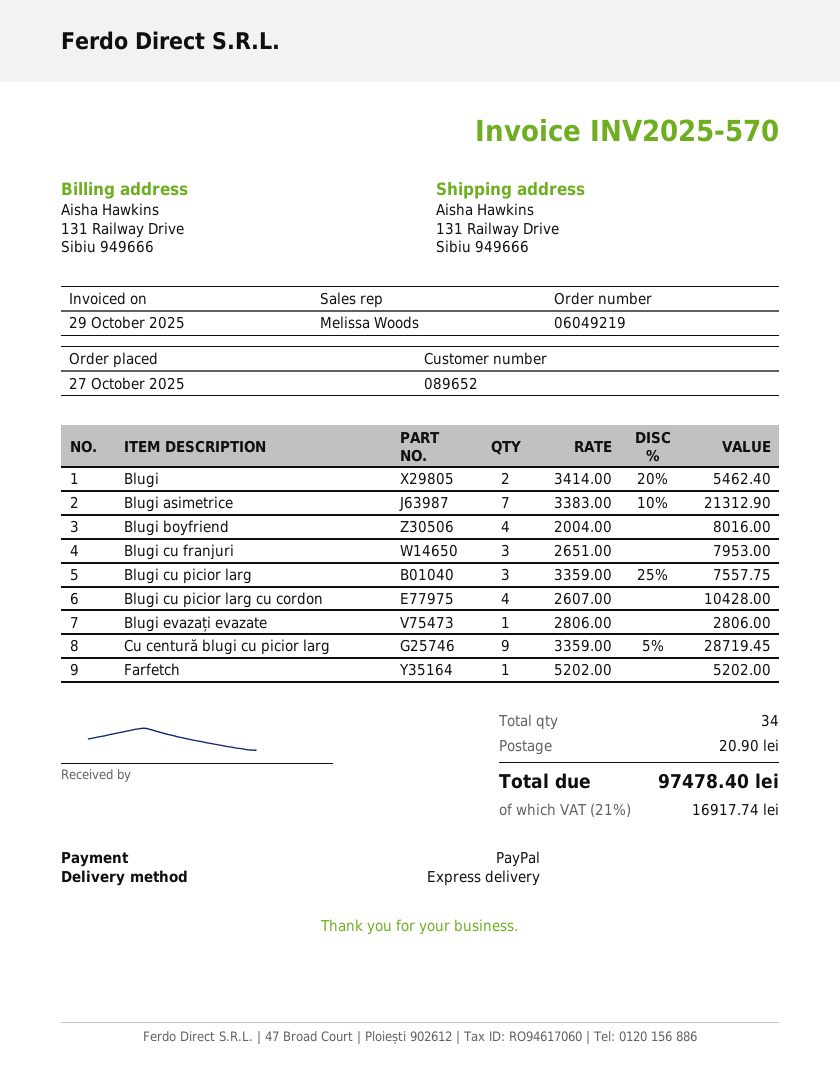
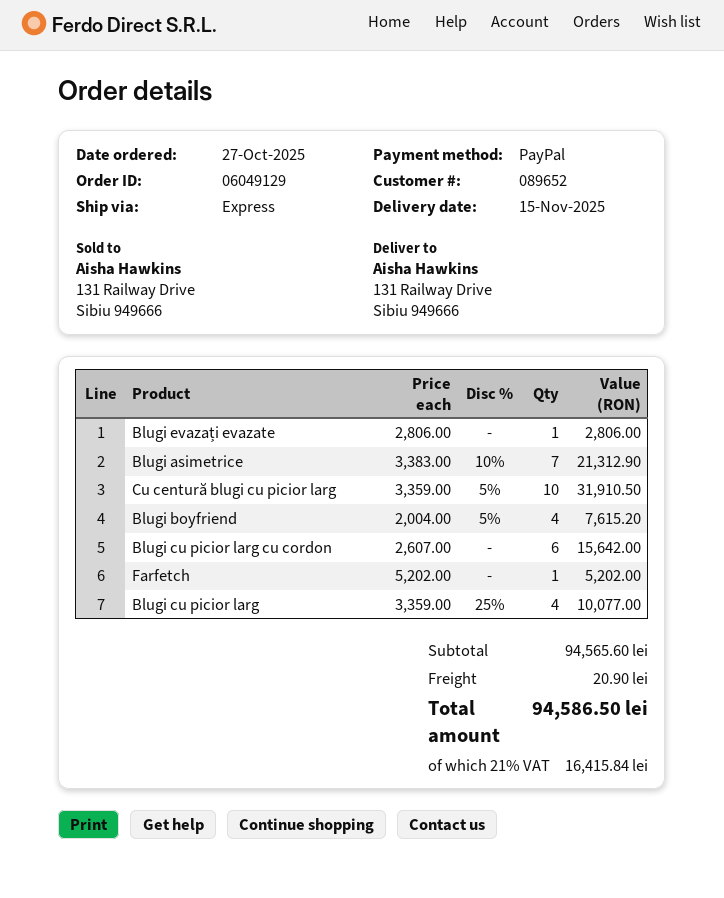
order number: 06049219 -> 06049129
Blugi: 2 x 3414.00 - 20% = 5462.40 -> none
Blugi boyfriend: 4 x 2004.00 = 8016.00 -> 4 x 2004.00 - 5% = 7615.20
Blugi cu franjuri: 3 x 2651.00 = 7953.00 -> none
Blugi cu picior larg: 3 x 3359.00 - 25% = 7557.75 -> 4 x 3359.00 - 25% = 10077.00
Blugi cu picior larg cu cordon: 4 x 2607.00 = 10428.00 -> 6 x 2607.00 = 15642.00
Cu centură blugi cu picior larg: 9 x 3359.00 - 5% = 28719.45 -> 10 x 3359.00 - 5% = 31910.50
tax: 21% = 16917.74 -> 21% = 16415.84
total: 97478.40 -> 94586.50

